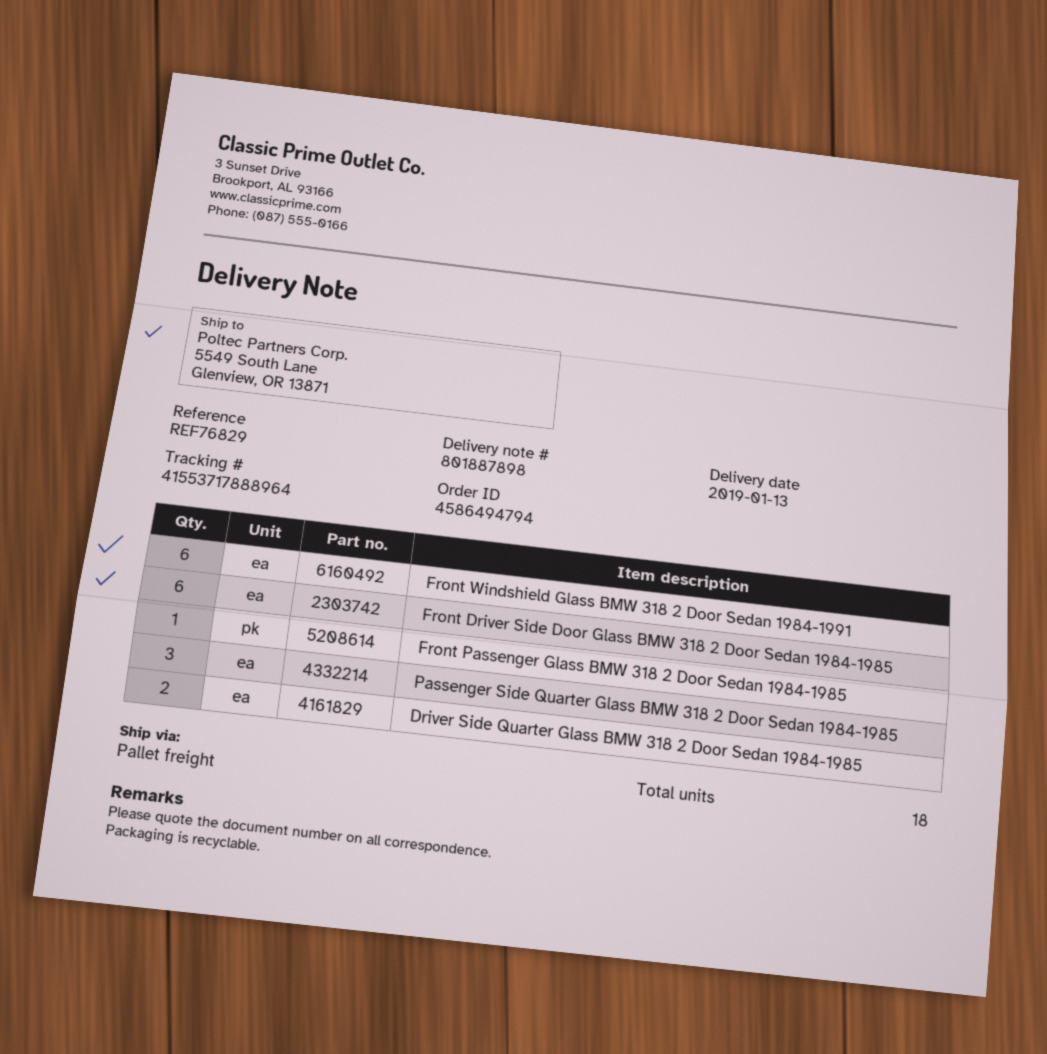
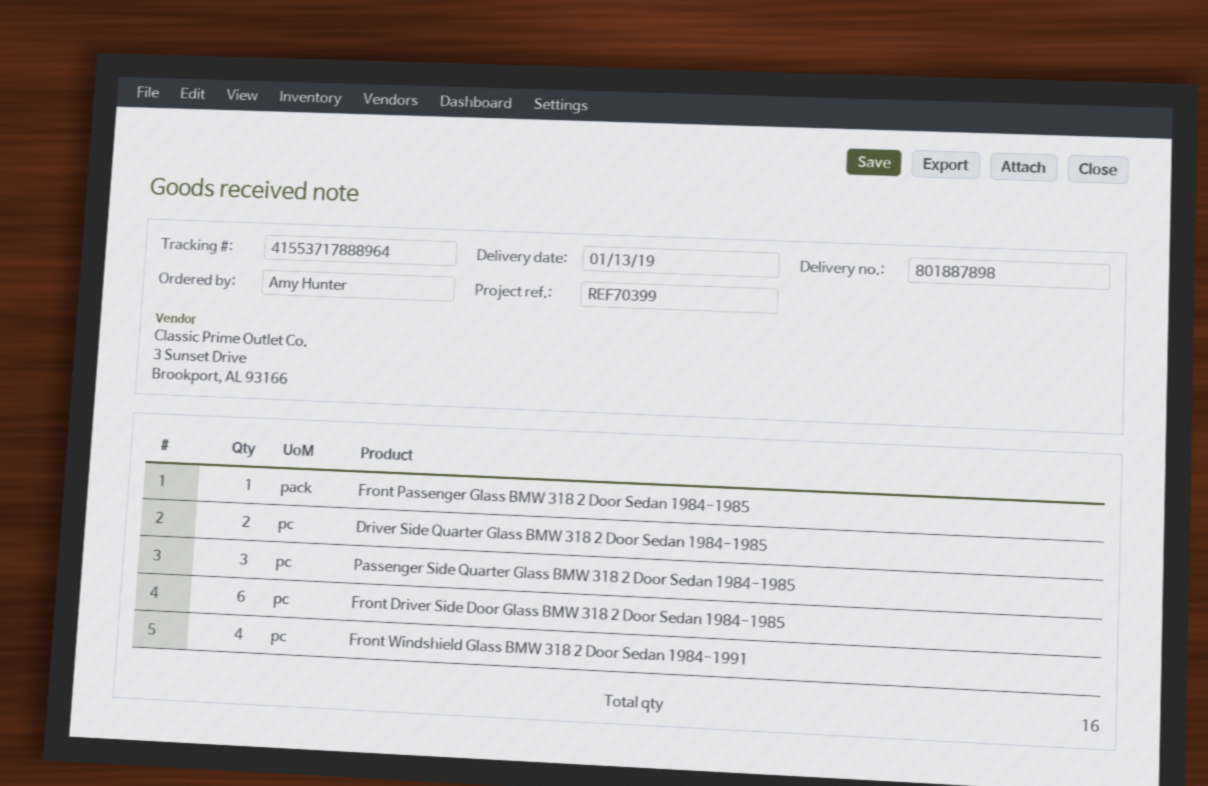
reference: REF76829 -> REF70399
Front Windshield Glass BMW 318 2 Door Sedan 1984-1991: 6 -> 4
total quantity: 18 -> 16

